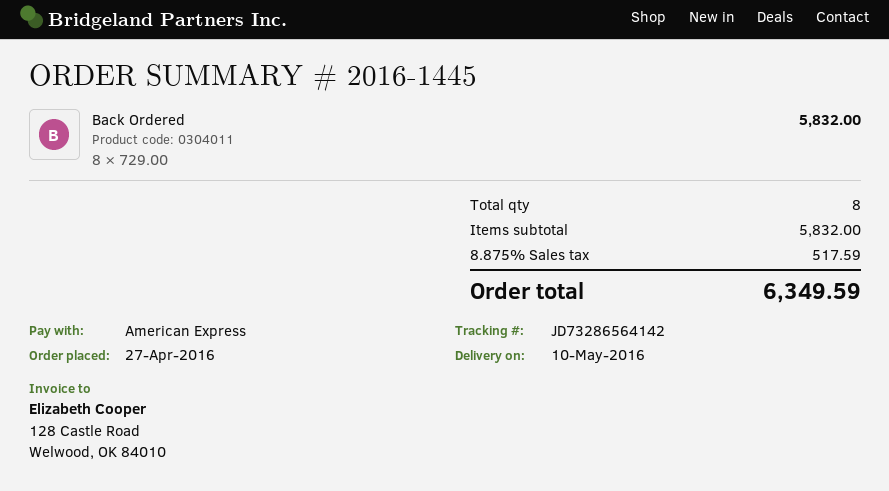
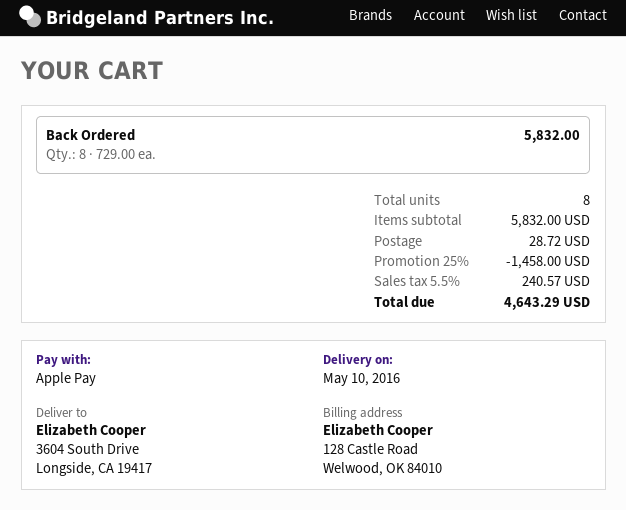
payment method: American Express -> Apple Pay
discount: none -> 25% = 1458.00
shipping: none -> 28.72
tax: 8.875% = 517.59 -> 5.5% = 240.57
total: 6349.59 -> 4643.29

